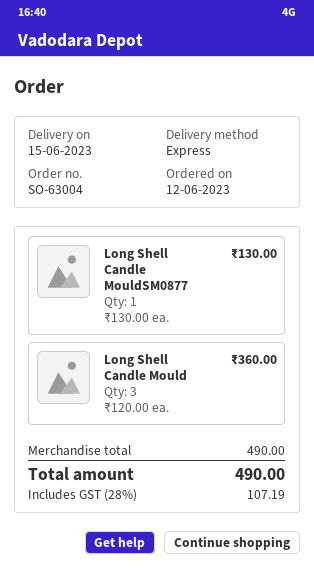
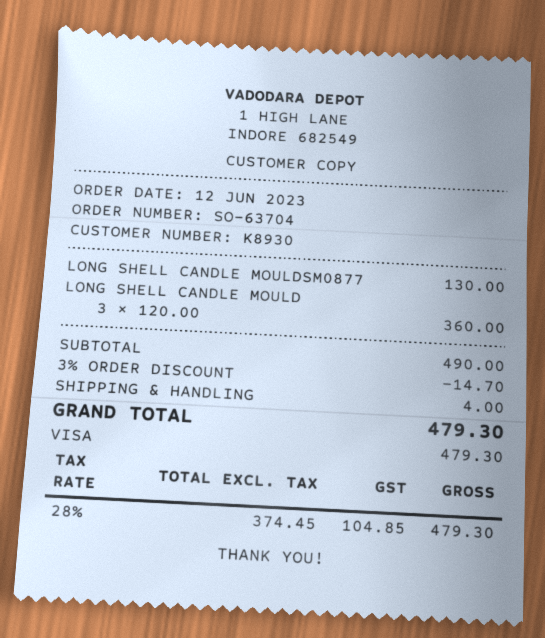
order number: SO-63004 -> SO-63704
discount: none -> 3% = 14.70
shipping: none -> 4.00
tax: 28% = 107.19 -> 28% = 104.85
total: 490.00 -> 479.30

